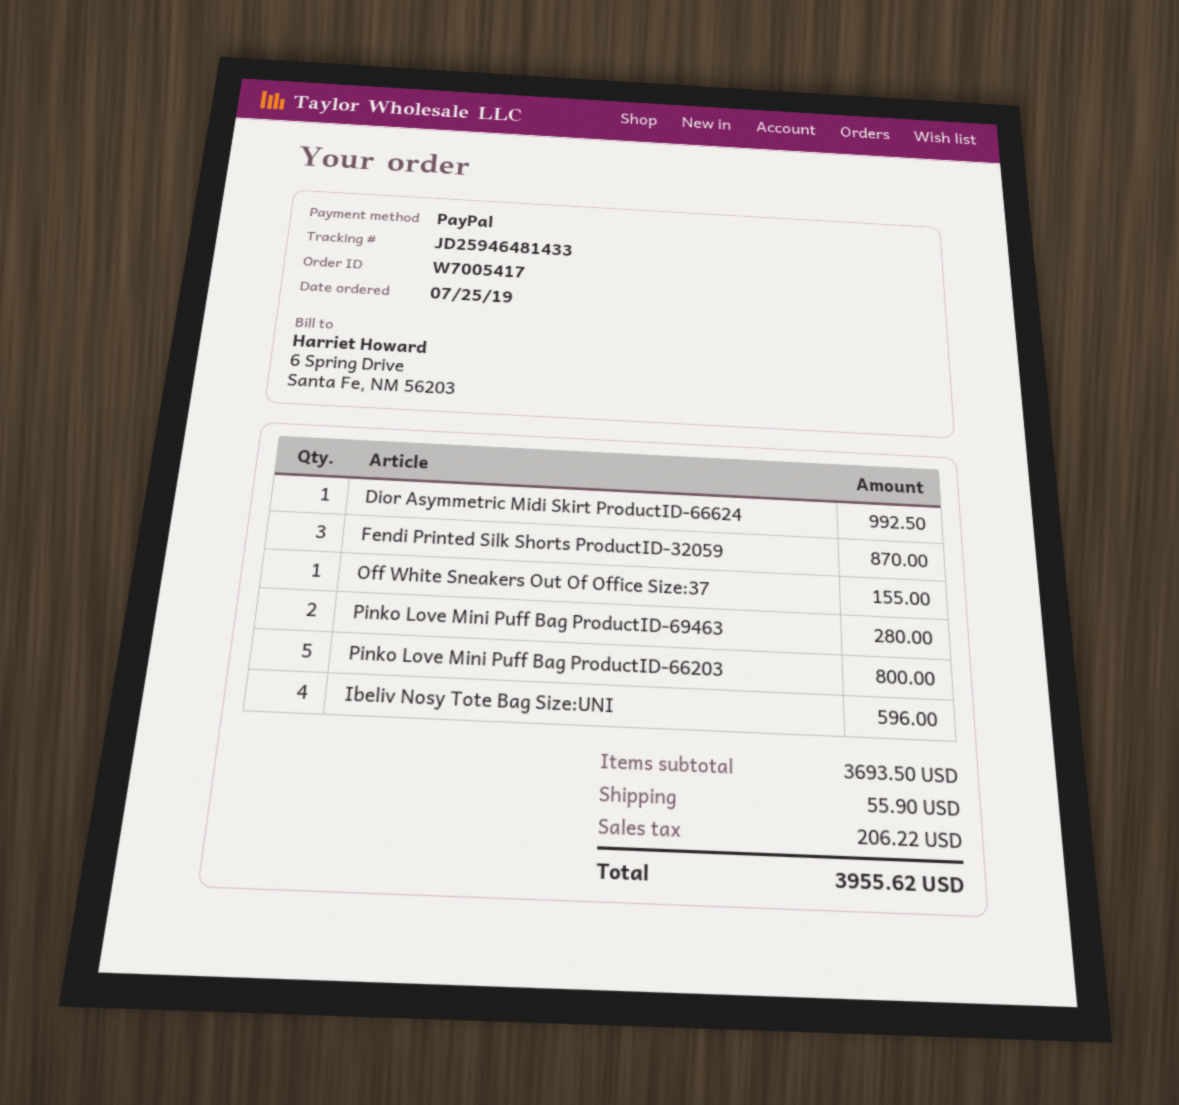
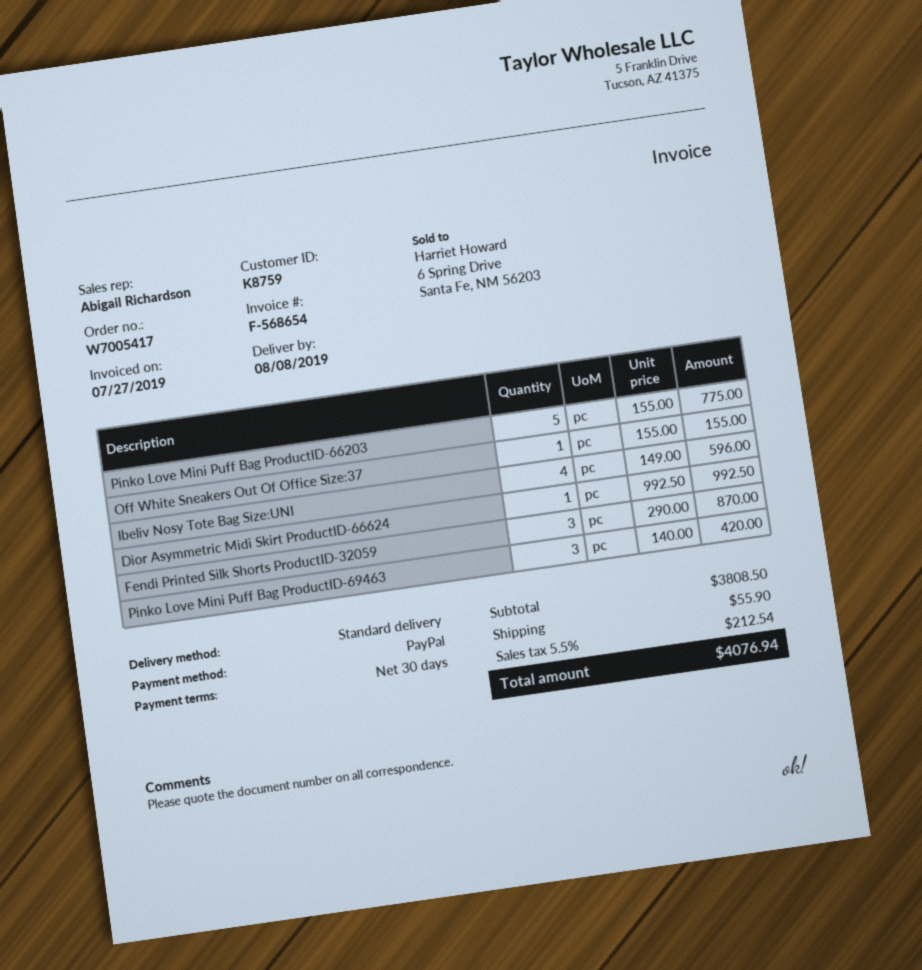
Pinko Love Mini Puff Bag ProductID-69463: 2 for 280.00 -> 3 for 420.00
Pinko Love Mini Puff Bag ProductID-66203: 5 for 800.00 -> 5 for 775.00
subtotal: 3693.50 -> 3808.50
tax: 206.22 -> 212.54
total: 3955.62 -> 4076.94

